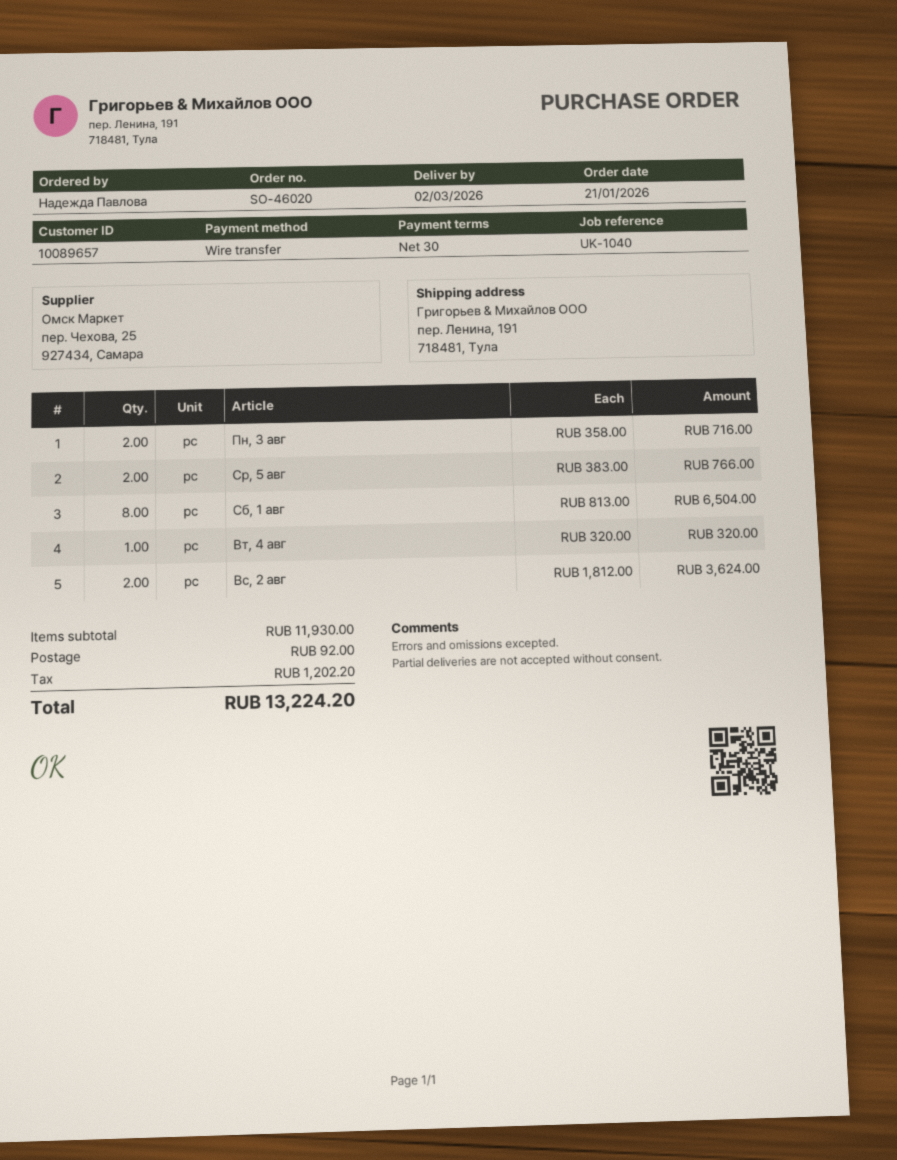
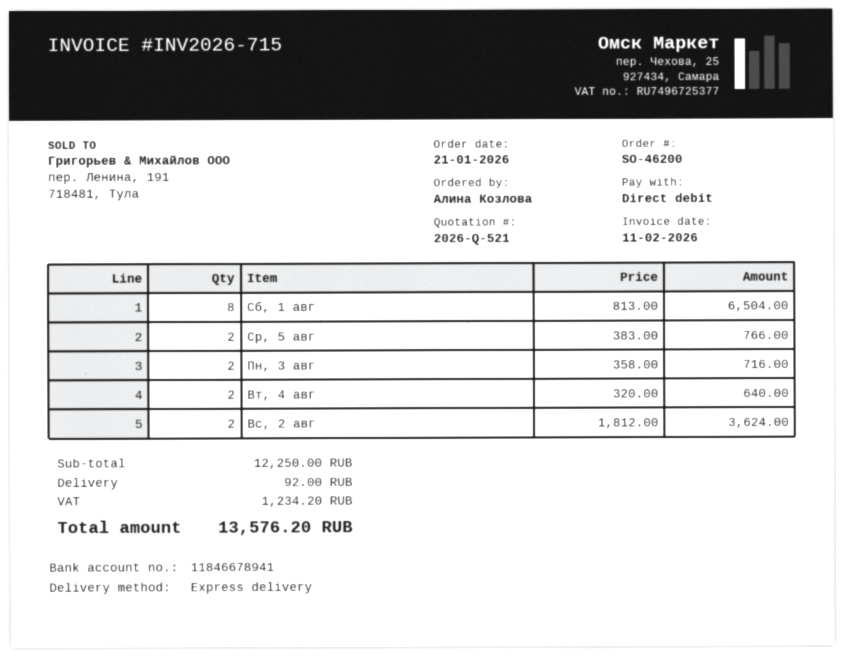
order number: SO-46020 -> SO-46200
ordered by: Надежда Павлова -> Алина Козлова
payment method: bank transfer -> direct debit
Вт, 4 авг: 1 x 320.00 = 320.00 -> 2 x 320.00 = 640.00
subtotal: 11930.00 -> 12250.00
tax: 1202.20 -> 1234.20
total: 13224.20 -> 13576.20

